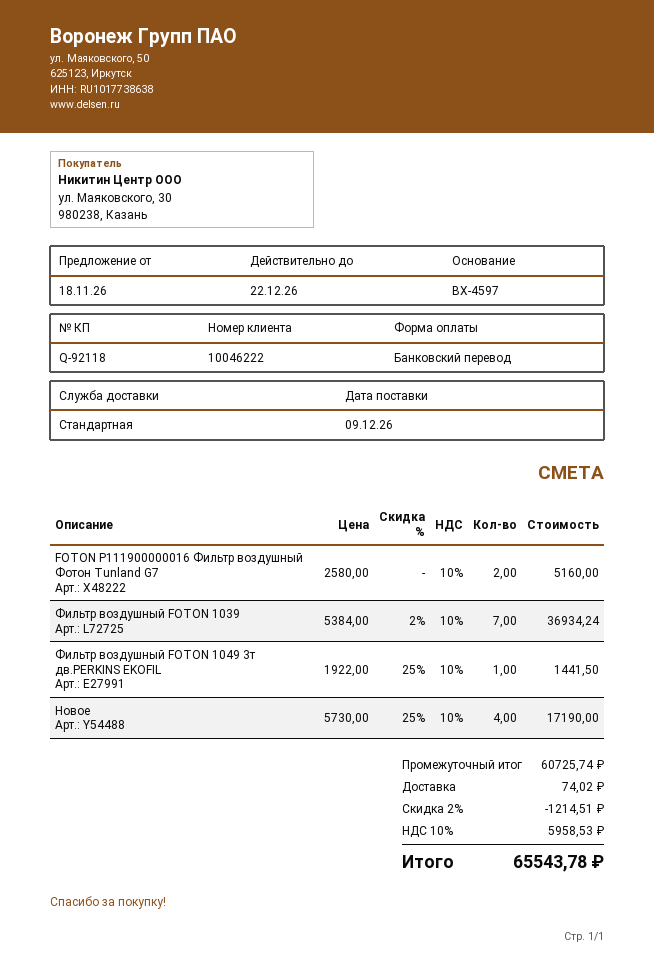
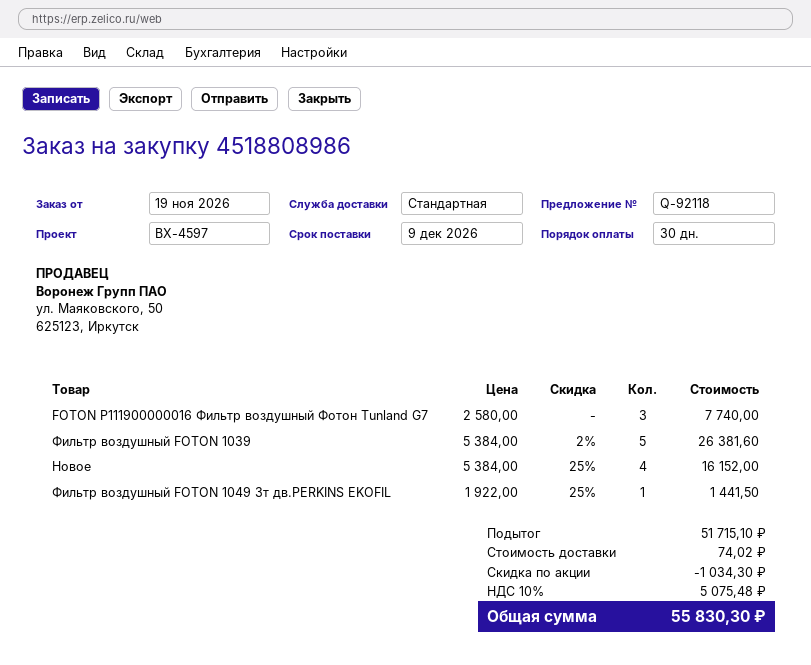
FOTON P111900000016 Фильтр воздушный Фотон Tunland G7: 2 x 2580.00 = 5160.00 -> 3 x 2580.00 = 7740.00
Фильтр воздушный FOTON 1039: 7 x 5384.00 - 2% = 36934.24 -> 5 x 5384.00 - 2% = 26381.60
Новое: 4 x 5730.00 - 25% = 17190.00 -> 4 x 5384.00 - 25% = 16152.00
subtotal: 60725.74 -> 51715.10
discount: 1214.51 -> 1034.30
tax: 10% = 5958.53 -> 10% = 5075.48
total: 65543.78 -> 55830.30

